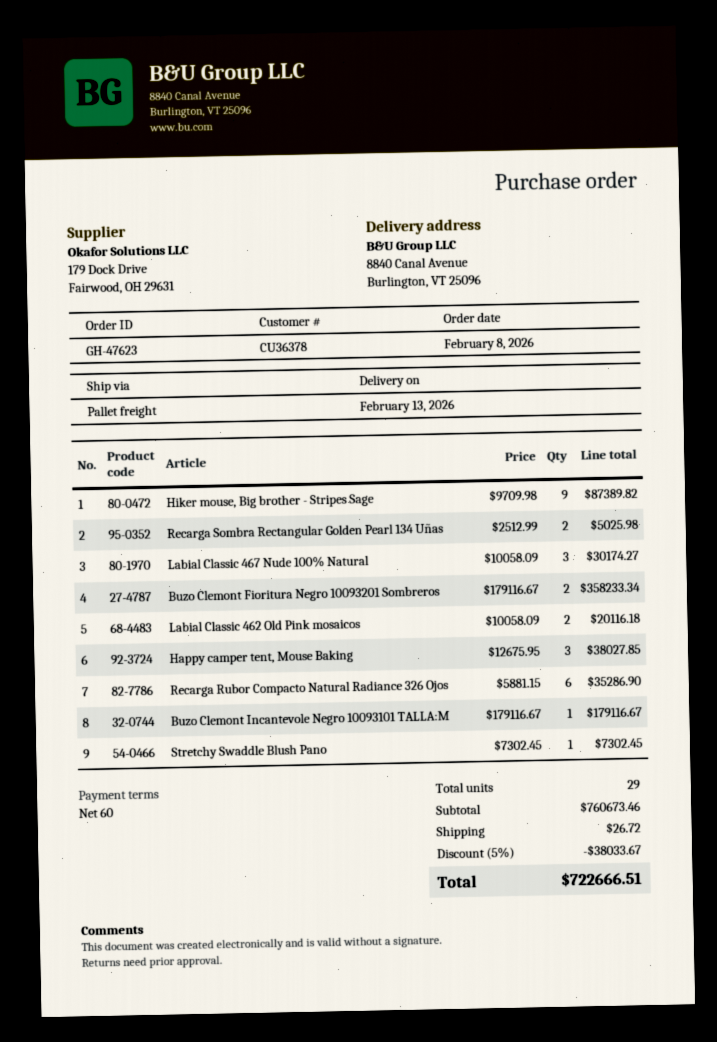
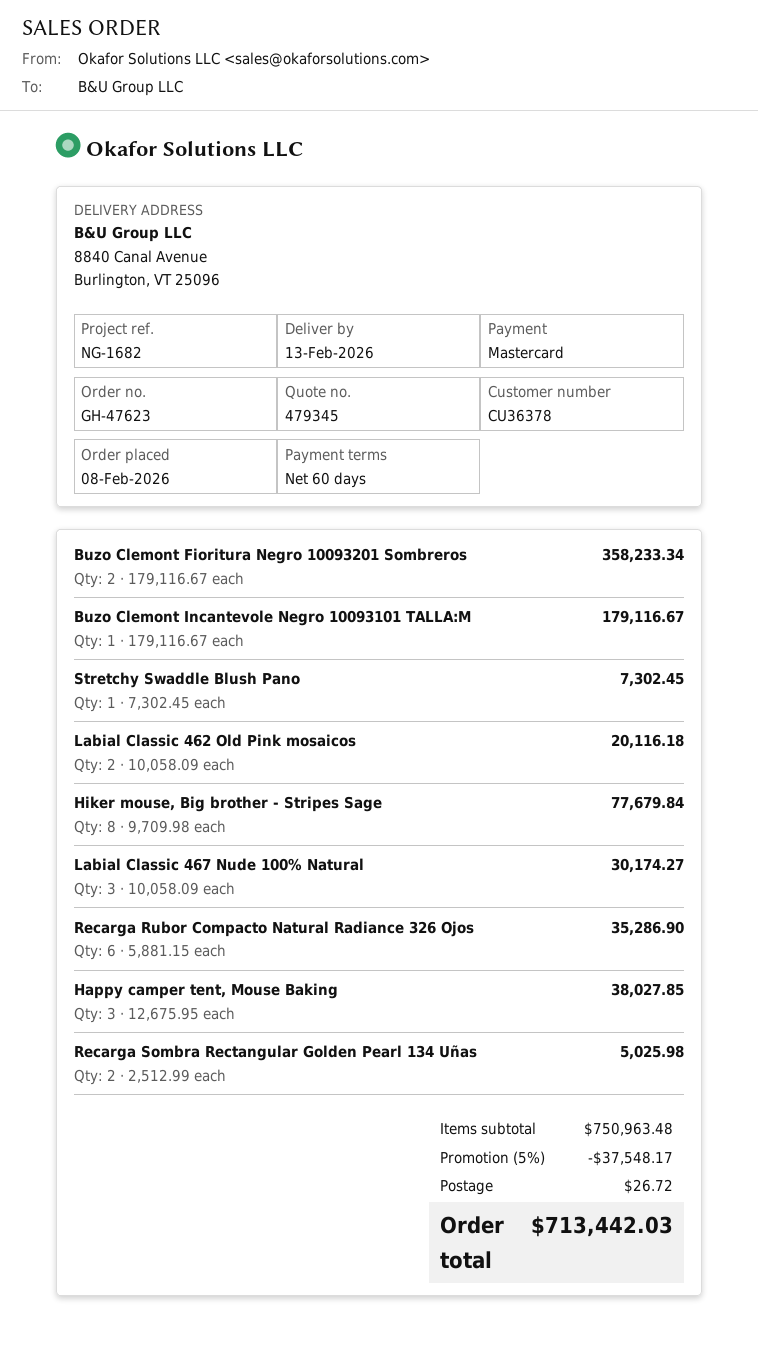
Hiker mouse, Big brother - Stripes Sage: 9 x 9709.98 = 87389.82 -> 8 x 9709.98 = 77679.84
subtotal: 760673.46 -> 750963.48
discount: 5% = 38033.67 -> 5% = 37548.17
total: 722666.51 -> 713442.03

